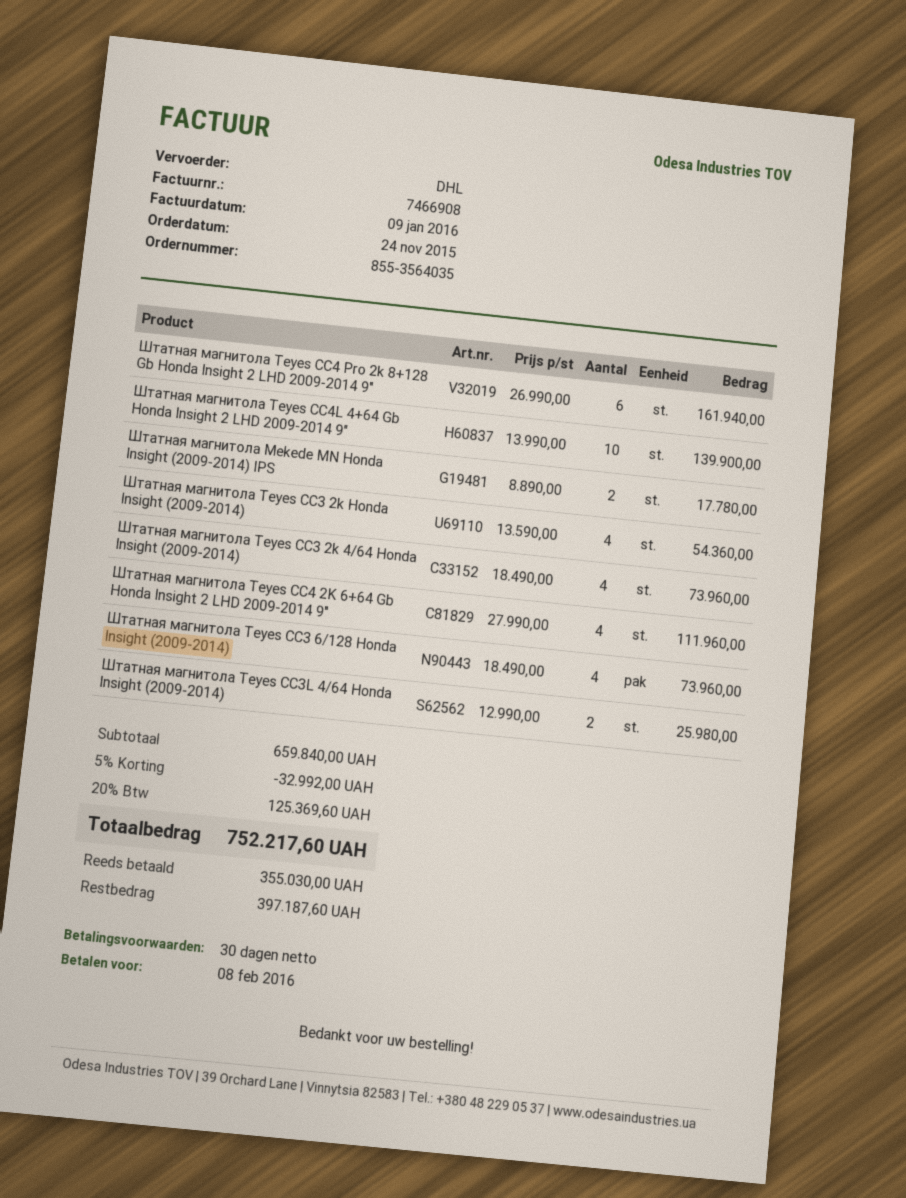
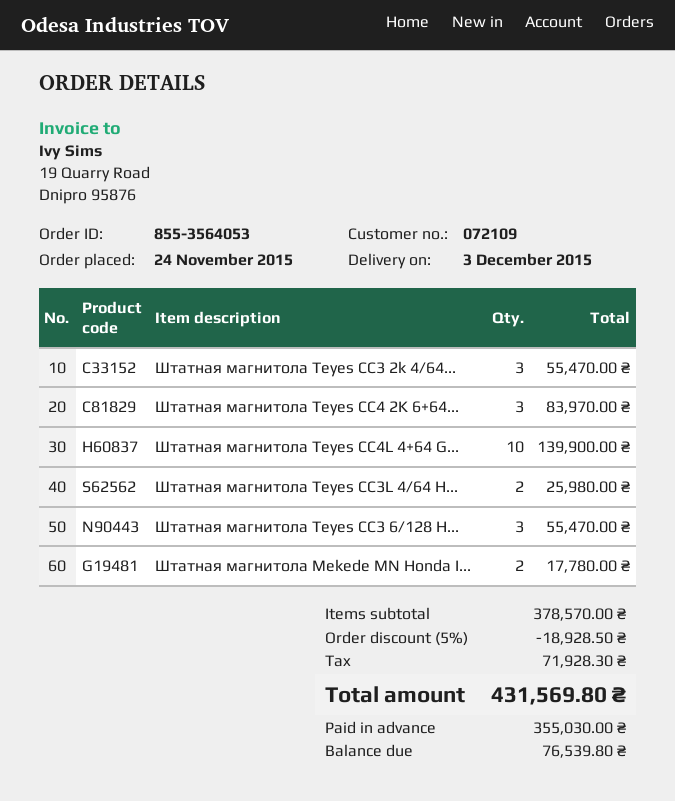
order number: 855-3564035 -> 855-3564053
Штатная магнитола Teyes CC4 Pro 2k 8+128 Gb Honda Insight 2 LHD 2009-2014 9": 6 for 161940.00 -> none
Штатная магнитола Teyes CC3 2k Honda Insight (2009-2014): 4 for 54360.00 -> none
Штатная магнитола Teyes CC3 2k 4/64 Honda Insight (2009-2014): 4 for 73960.00 -> 3 for 55470.00
Штатная магнитола Teyes CC4 2K 6+64 Gb Honda Insight 2 LHD 2009-2014 9": 4 for 111960.00 -> 3 for 83970.00
Штатная магнитола Teyes CC3 6/128 Honda Insight (2009-2014): 4 for 73960.00 -> 3 for 55470.00
subtotal: 659840.00 -> 378570.00
discount: 5% = 32992.00 -> 5% = 18928.50
tax: 125369.60 -> 71928.30
total: 752217.60 -> 431569.80
balance: 397187.60 -> 76539.80

